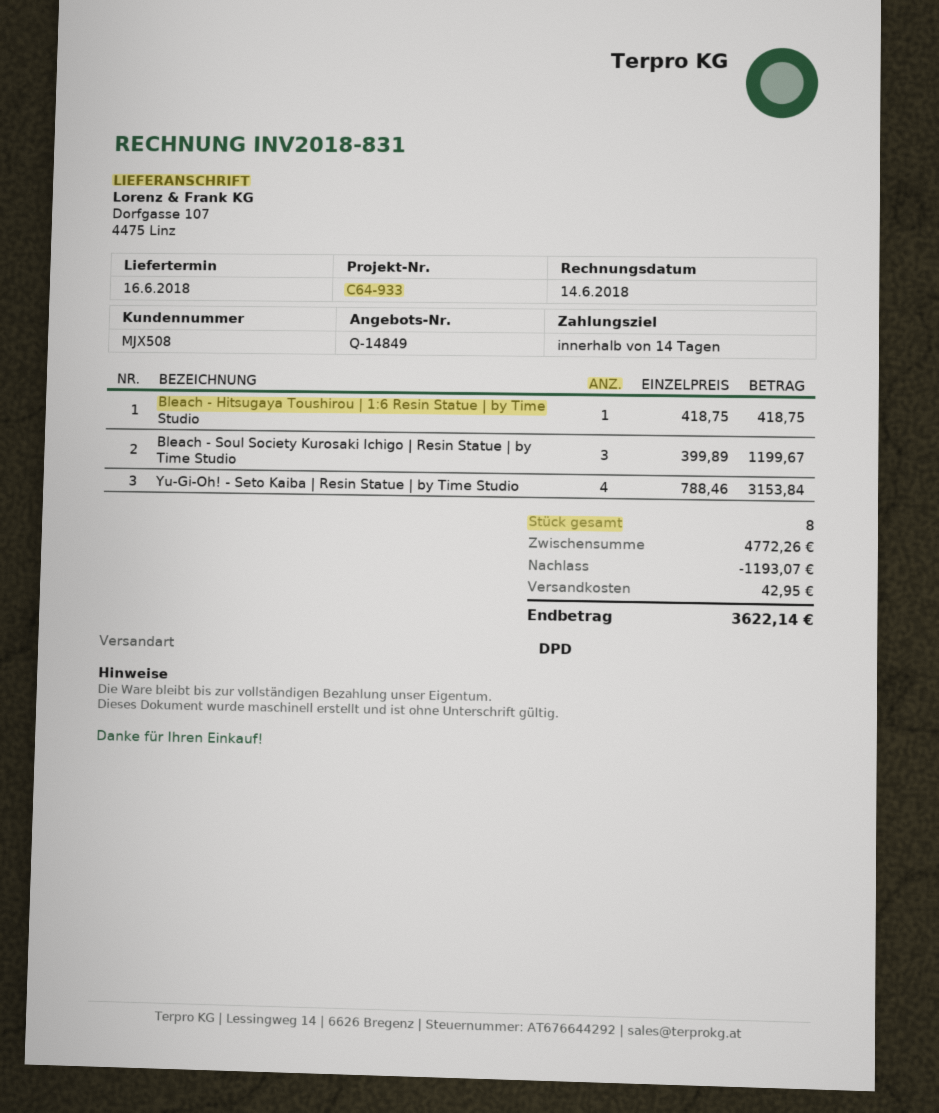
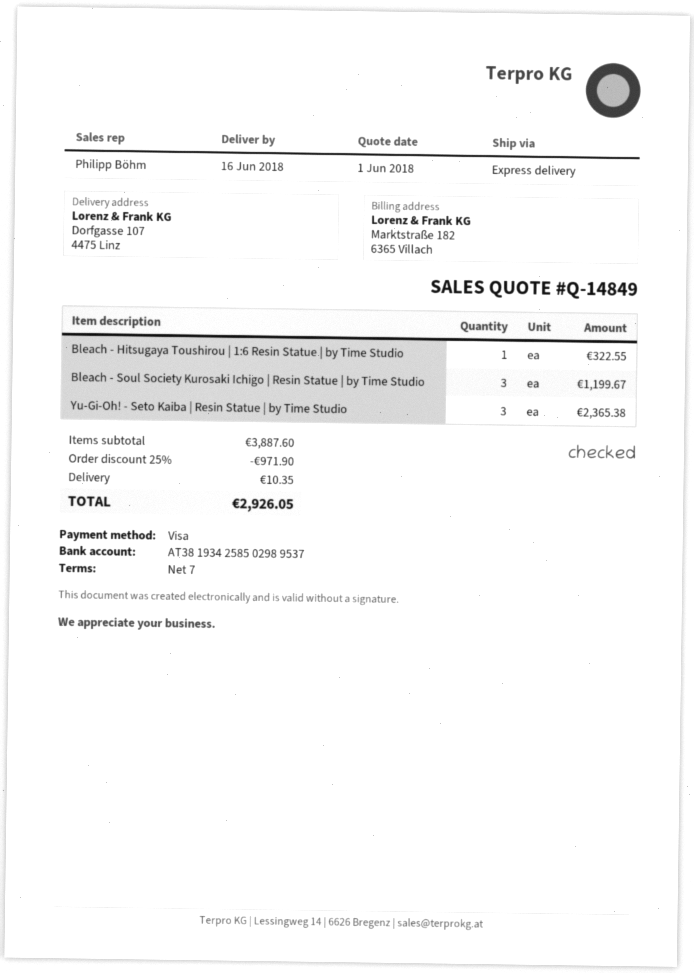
payment terms: 14 days -> 7 days
shipping method: DPD -> express
Bleach - Hitsugaya Toushirou | 1:6 Resin Statue | by Time Studio: 1 for 418.75 -> 1 for 322.55
Yu-Gi-Oh! - Seto Kaiba | Resin Statue | by Time Studio: 4 for 3153.84 -> 3 for 2365.38
subtotal: 4772.26 -> 3887.60
discount: 1193.07 -> 971.90
shipping: 42.95 -> 10.35
total: 3622.14 -> 2926.05

